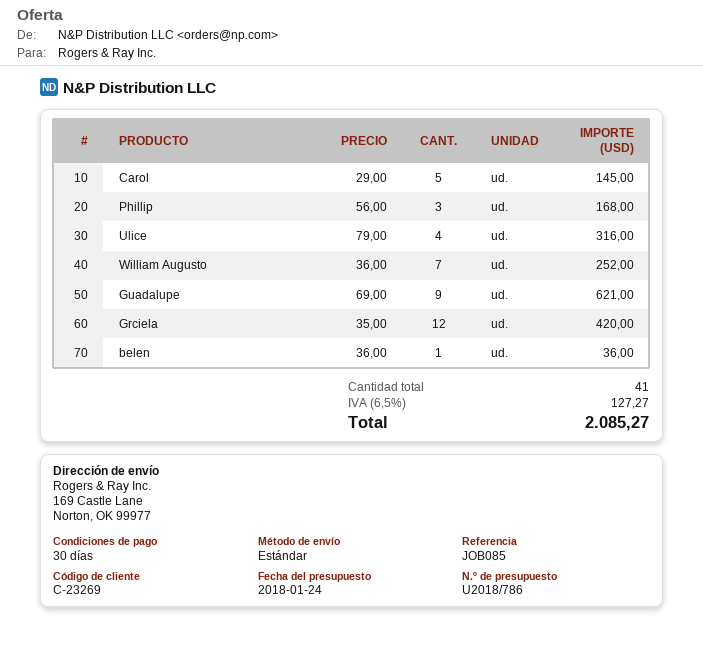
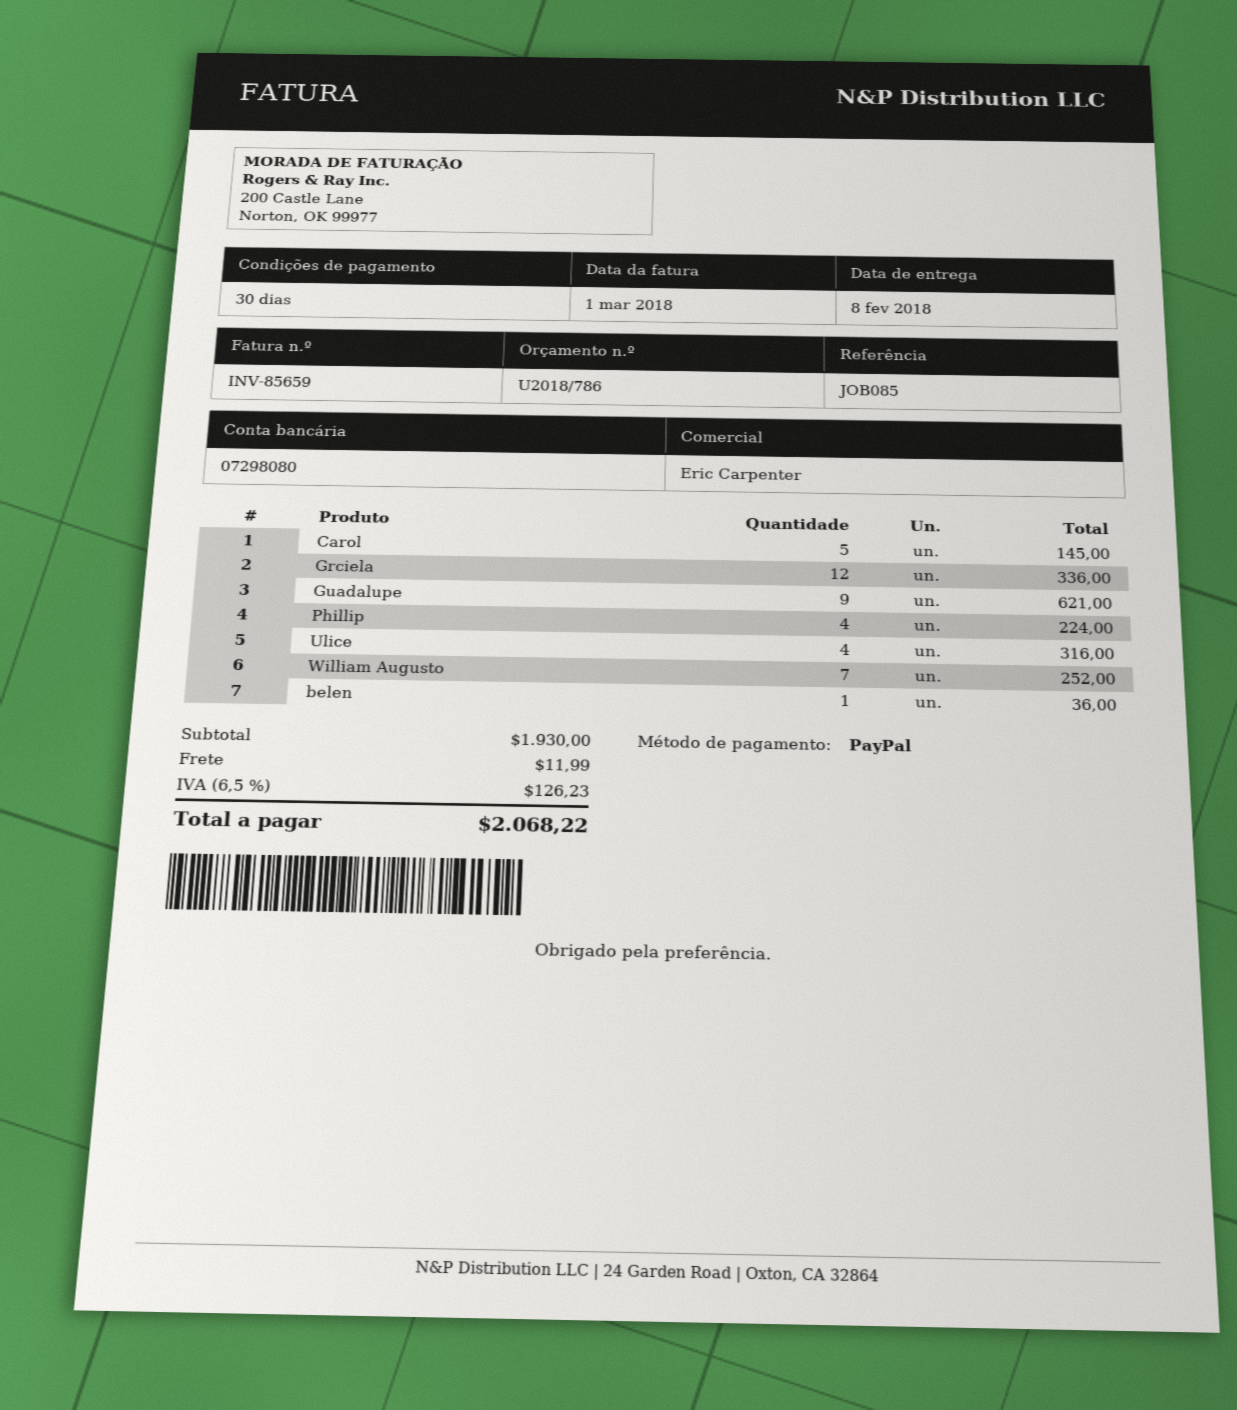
Phillip: 3 for 168.00 -> 4 for 224.00
Grciela: 12 for 420.00 -> 12 for 336.00
shipping: none -> 11.99
tax: 6.5% = 127.27 -> 6.5% = 126.23
total: 2085.27 -> 2068.22

